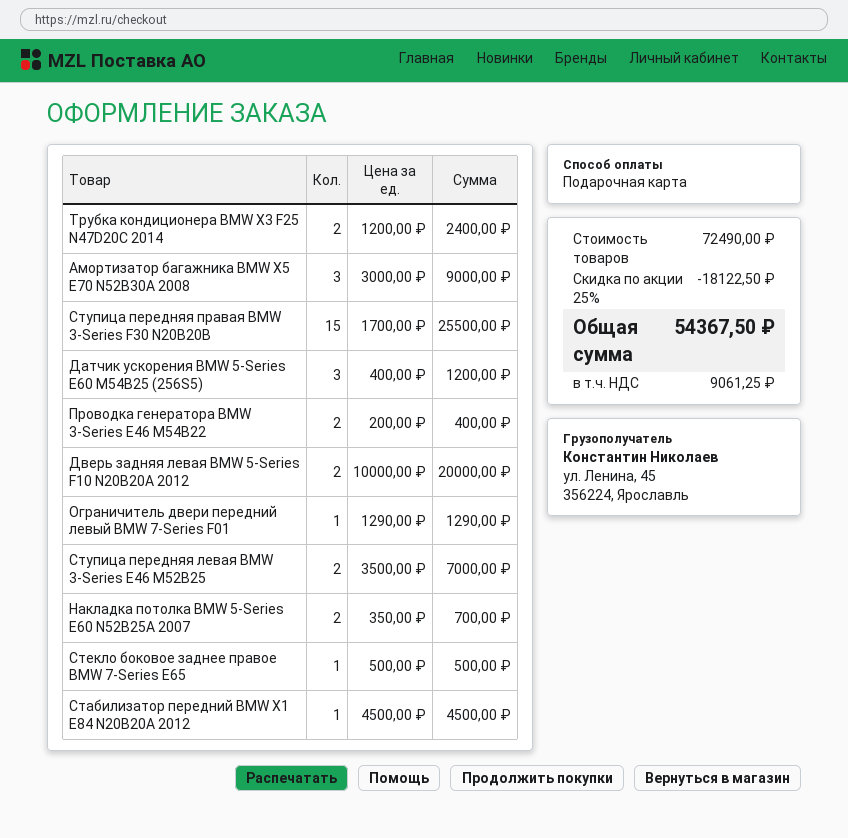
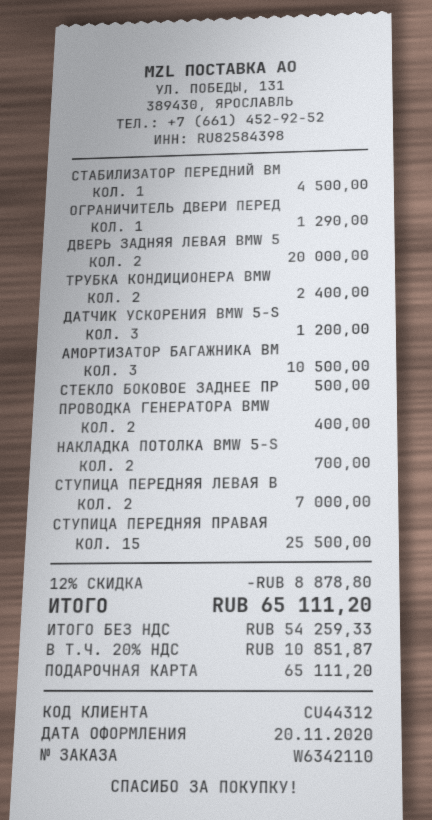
Амортизатор багажника BMW X5 E70 N52B30A 2008: 3 for 9000.00 -> 3 for 10500.00
discount: 25% = 18122.50 -> 12% = 8878.80
tax: 9061.25 -> 10851.87
total: 54367.50 -> 65111.20

